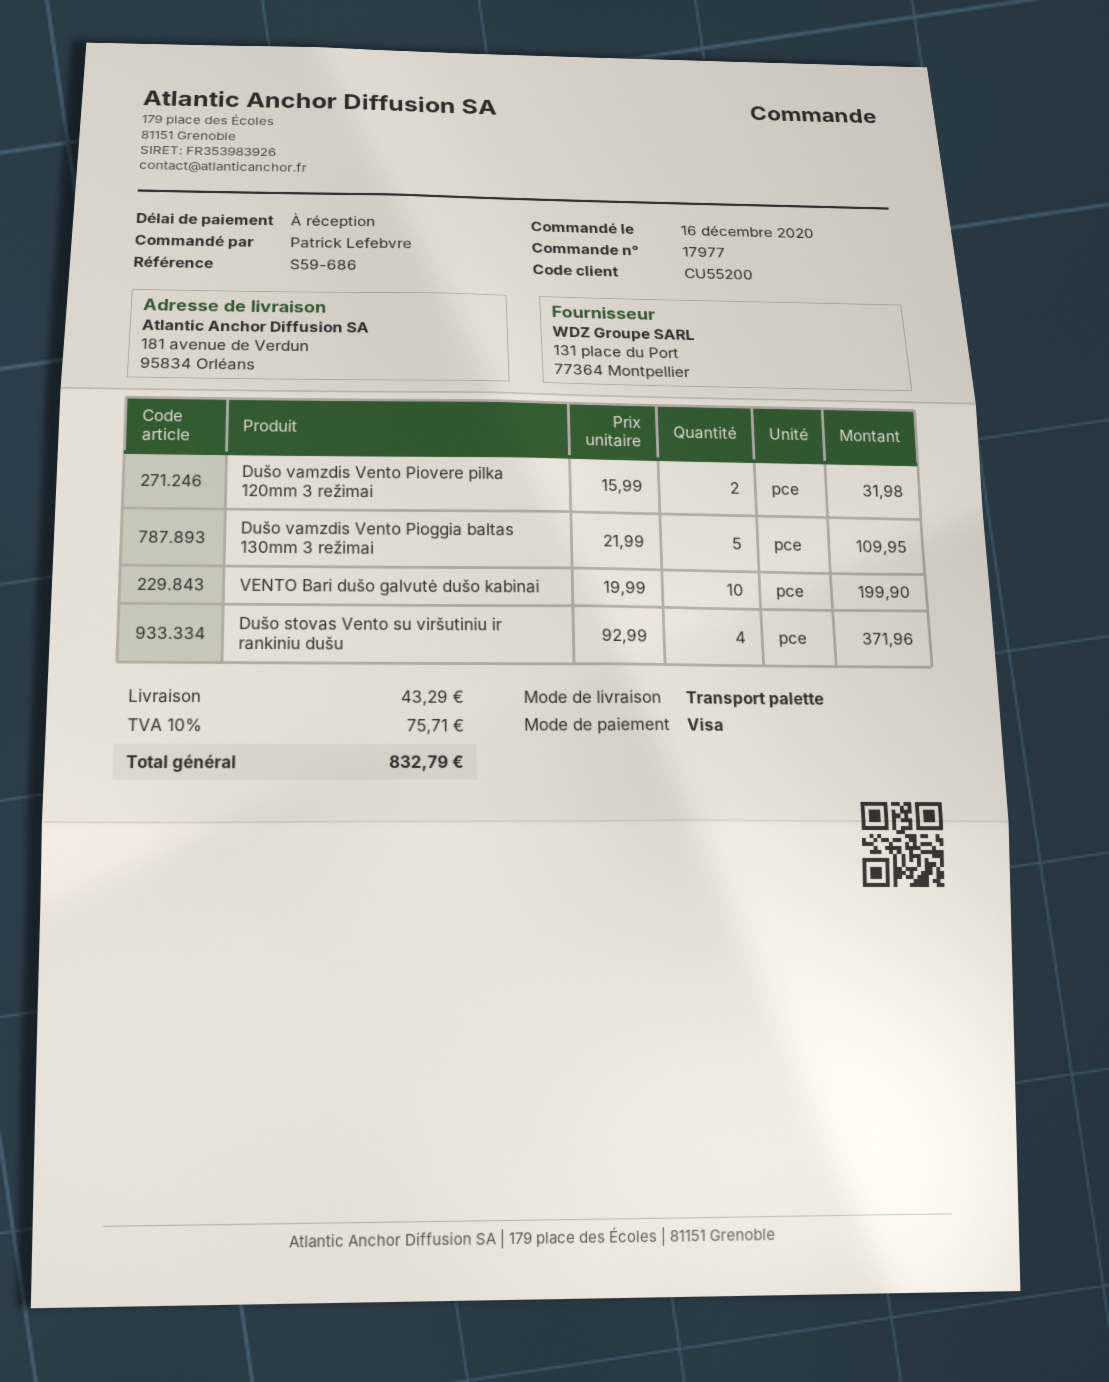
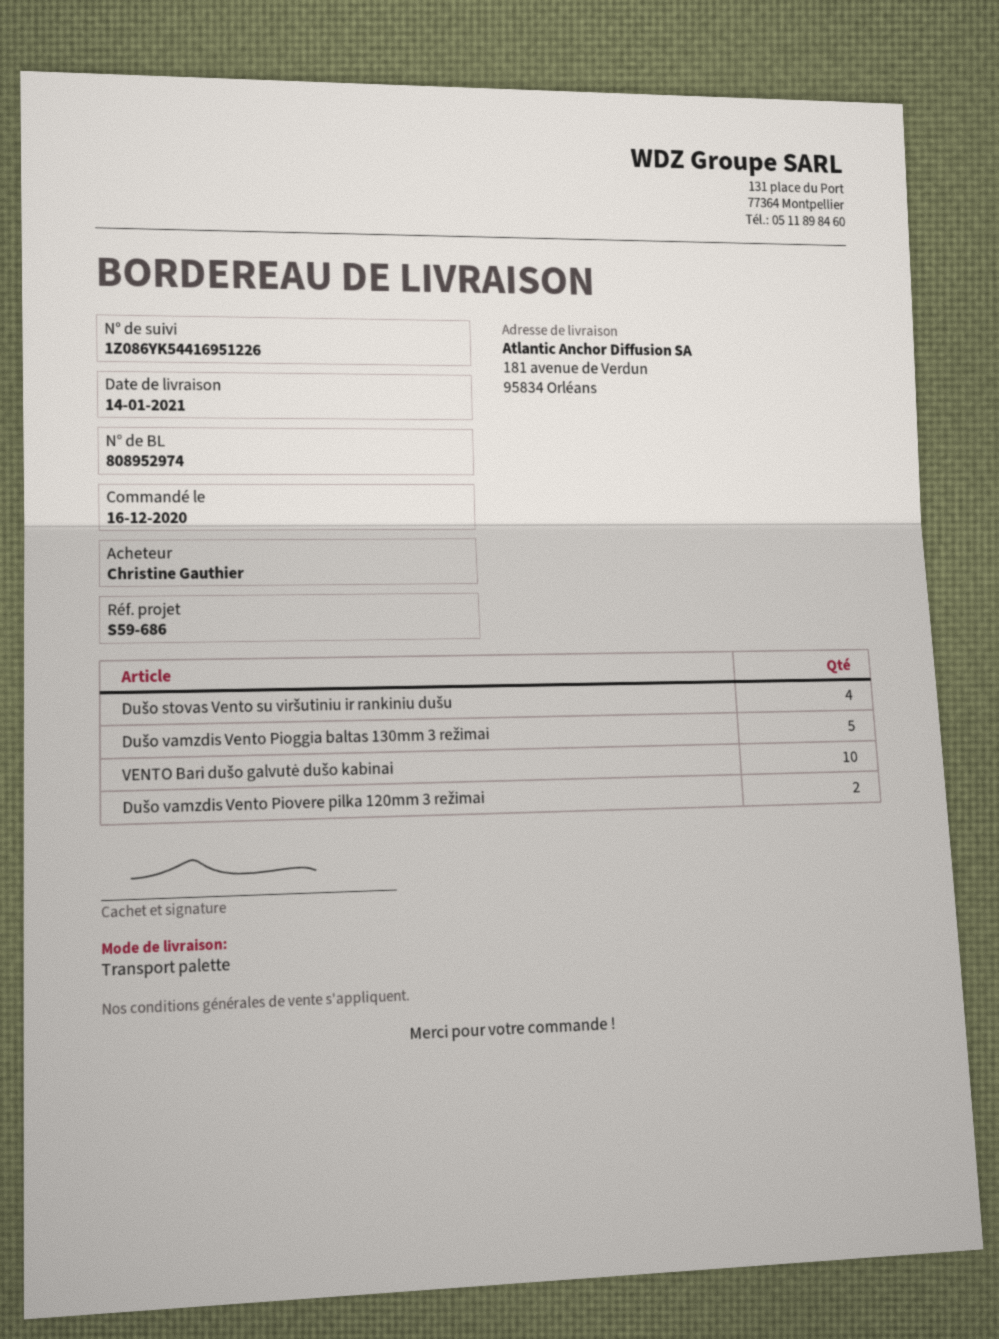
ordered by: Patrick Lefebvre -> Christine Gauthier

